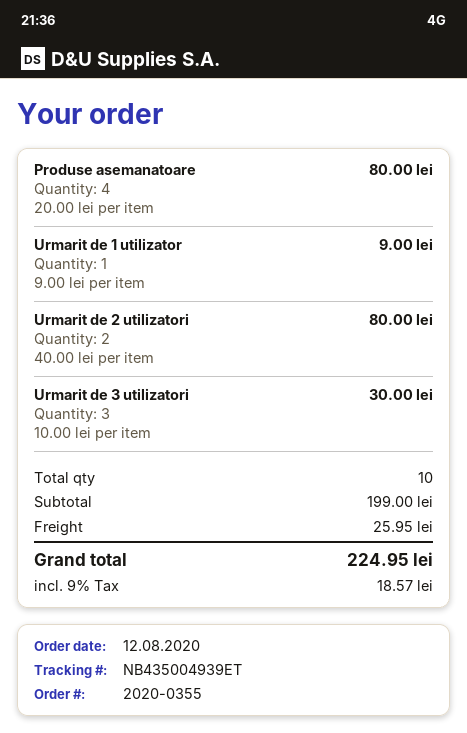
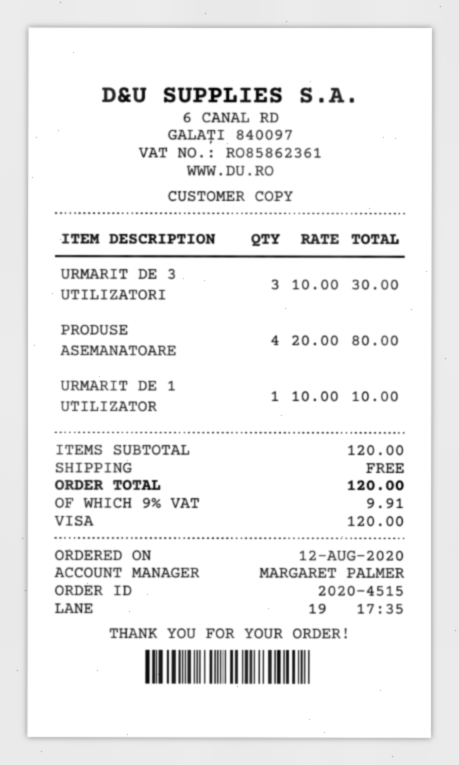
order number: 2020-0355 -> 2020-4515
Urmarit de 1 utilizator: 1 x 9.00 = 9.00 -> 1 x 10.00 = 10.00
Urmarit de 2 utilizatori: 2 x 40.00 = 80.00 -> none
subtotal: 199.00 -> 120.00
shipping: 25.95 -> 0.00
tax: 9% = 18.57 -> 9% = 9.91
total: 224.95 -> 120.00

